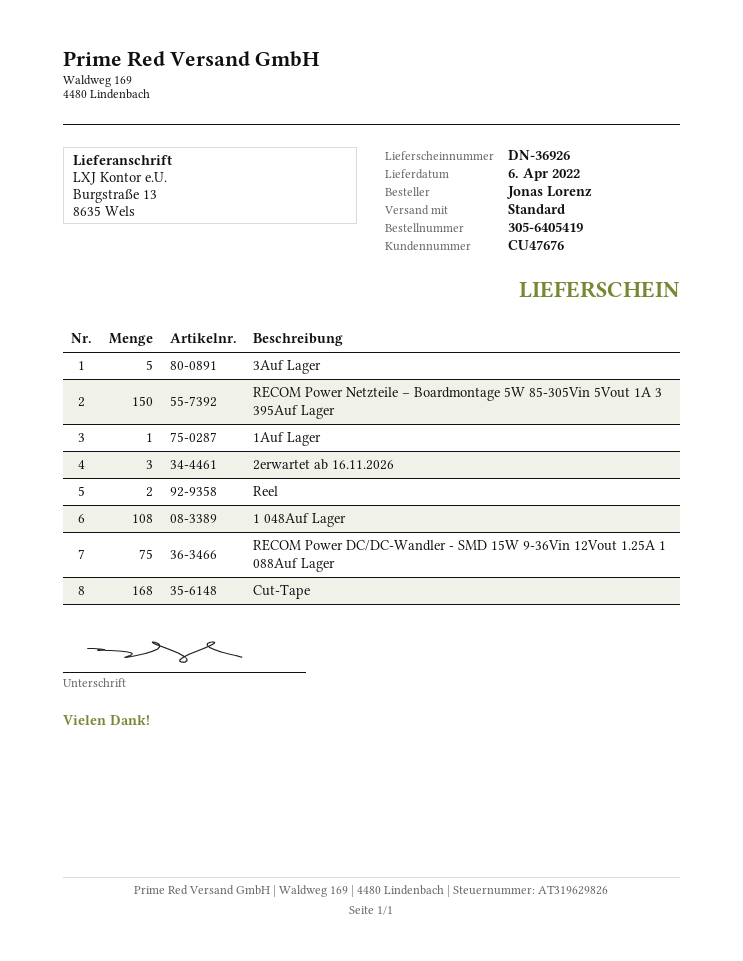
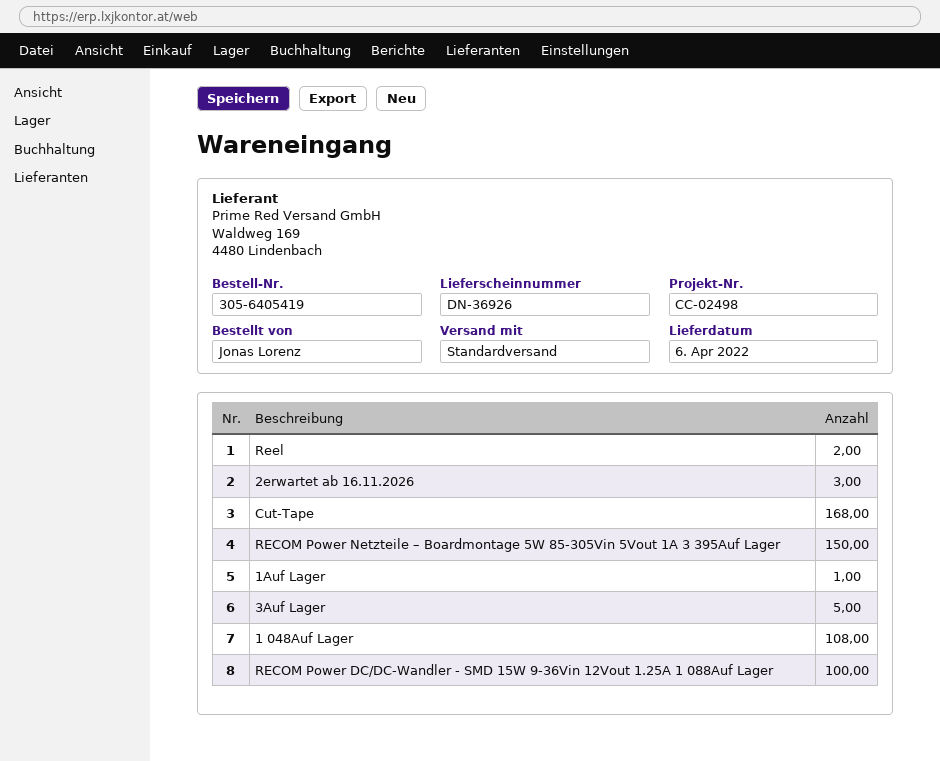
RECOM Power DC/DC-Wandler - SMD 15W 9-36Vin 12Vout 1.25A 1 088Auf Lager: 75 -> 100

